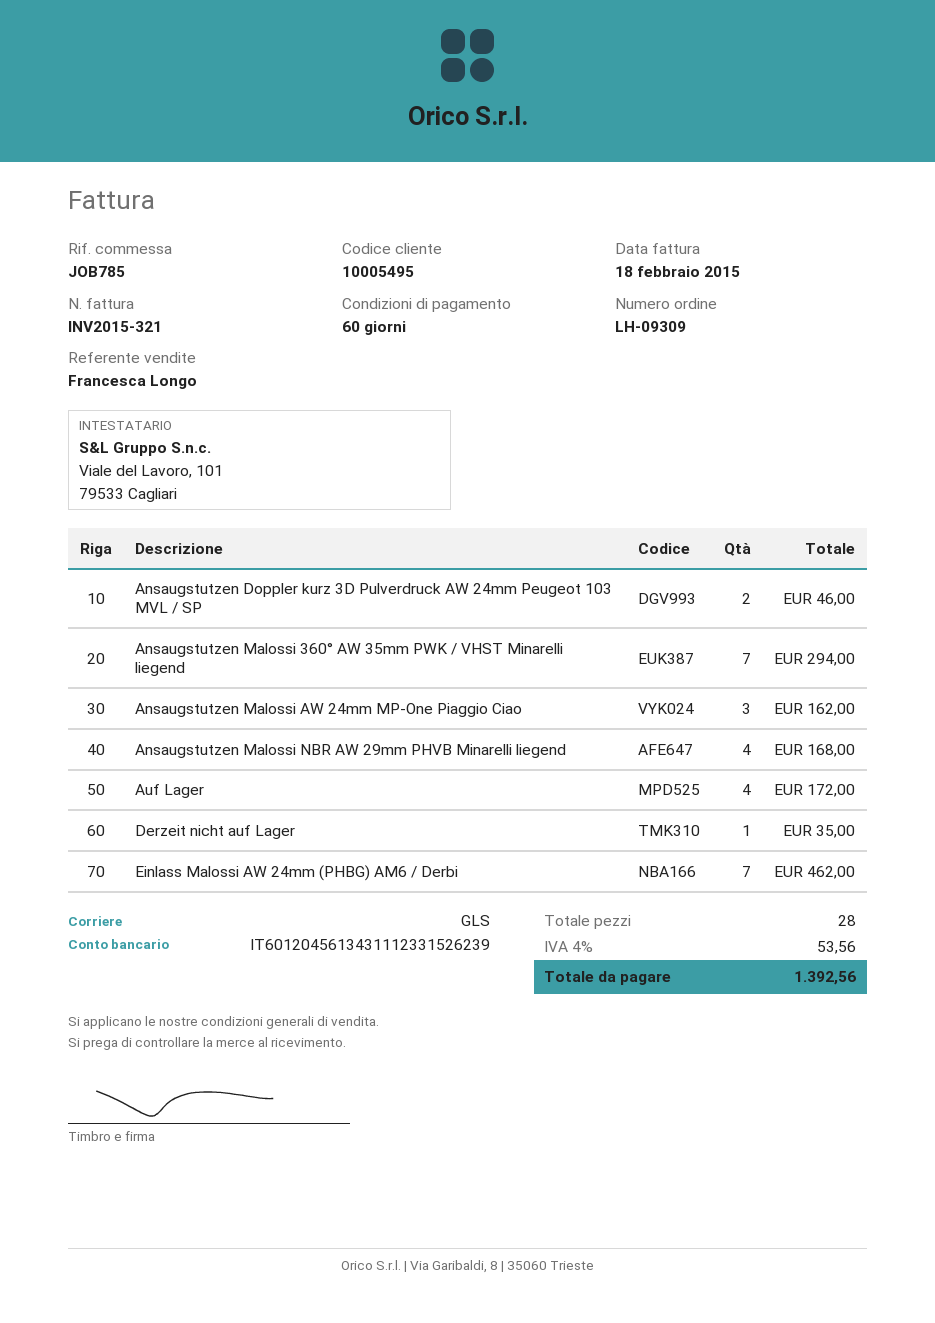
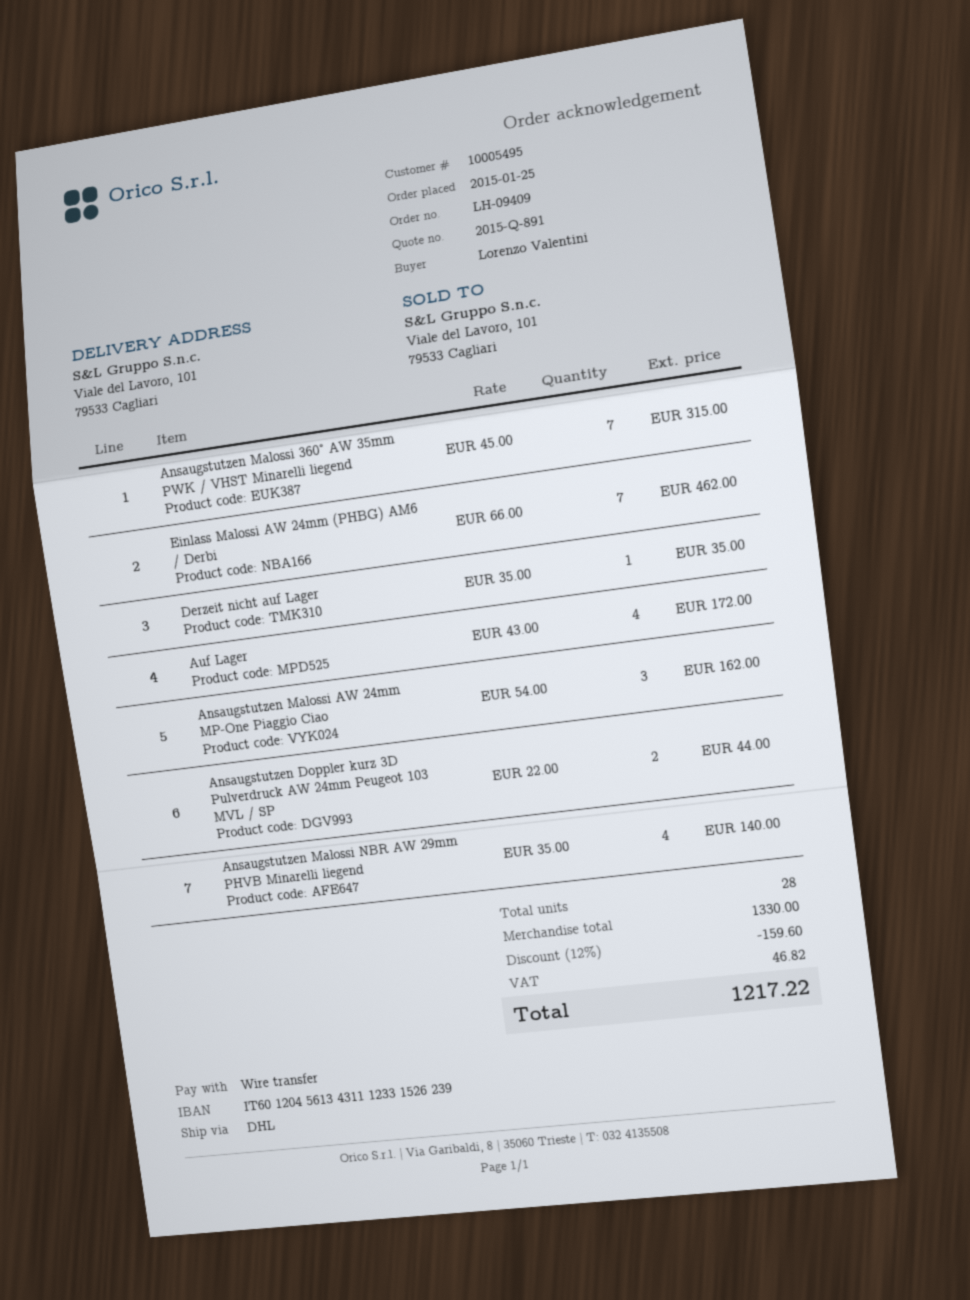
order number: LH-09309 -> LH-09409
shipping method: GLS -> DHL
Ansaugstutzen Doppler kurz 3D Pulverdruck AW 24mm Peugeot 103 MVL / SP: 2 for 46.00 -> 2 for 44.00
Ansaugstutzen Malossi 360° AW 35mm PWK / VHST Minarelli liegend: 7 for 294.00 -> 7 for 315.00
Ansaugstutzen Malossi NBR AW 29mm PHVB Minarelli liegend: 4 for 168.00 -> 4 for 140.00
discount: none -> 12% = 159.60
tax: 53.56 -> 46.82
total: 1392.56 -> 1217.22

